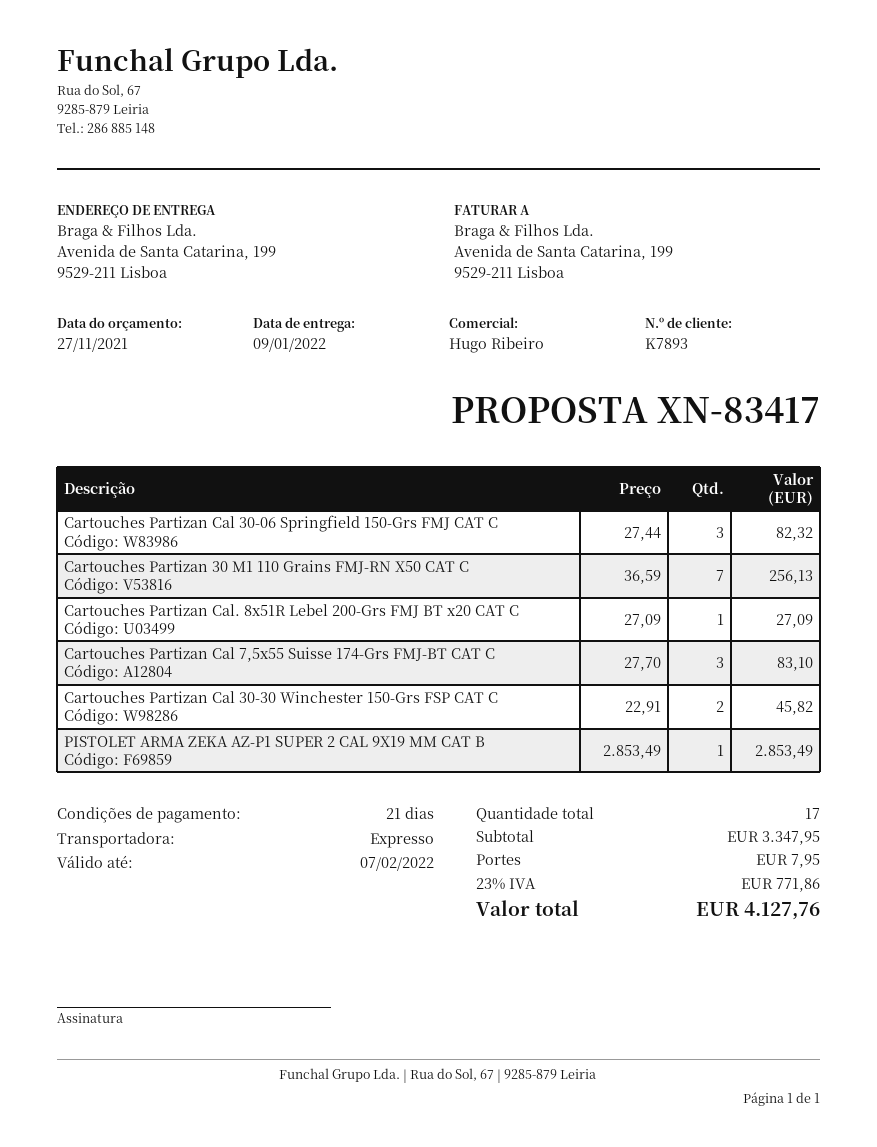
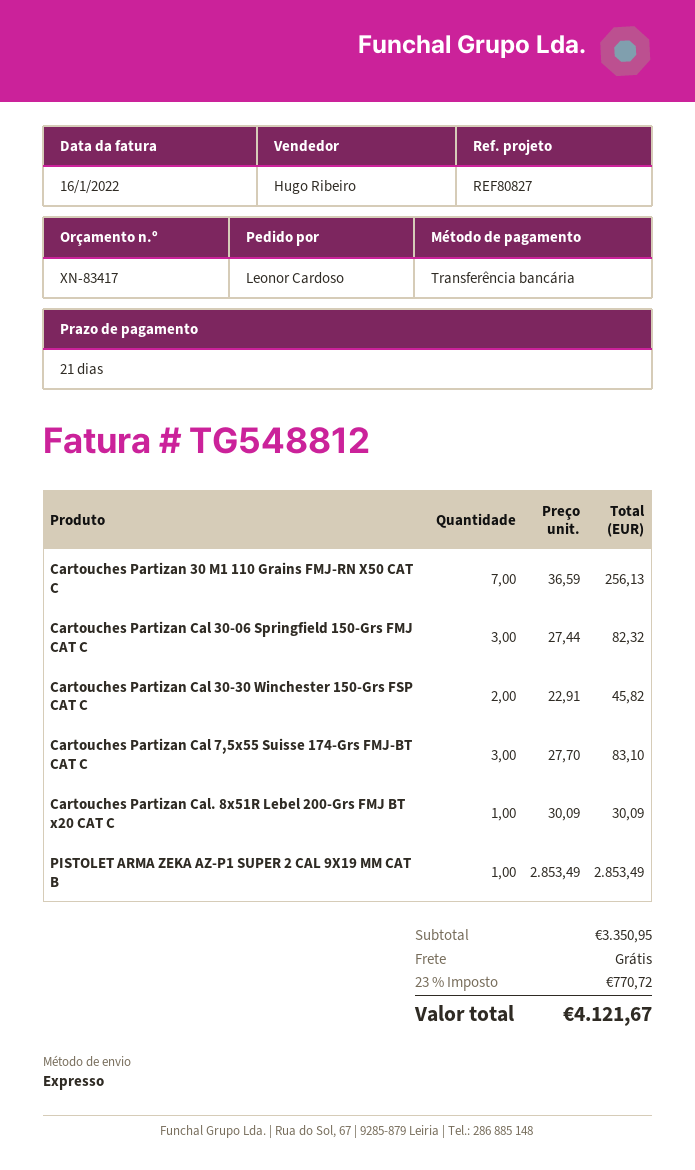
Cartouches Partizan Cal. 8x51R Lebel 200-Grs FMJ BT x20 CAT C: 1 x 27.09 = 27.09 -> 1 x 30.09 = 30.09
subtotal: 3347.95 -> 3350.95
shipping: 7.95 -> 0.00
tax: 23% = 771.86 -> 23% = 770.72
total: 4127.76 -> 4121.67

